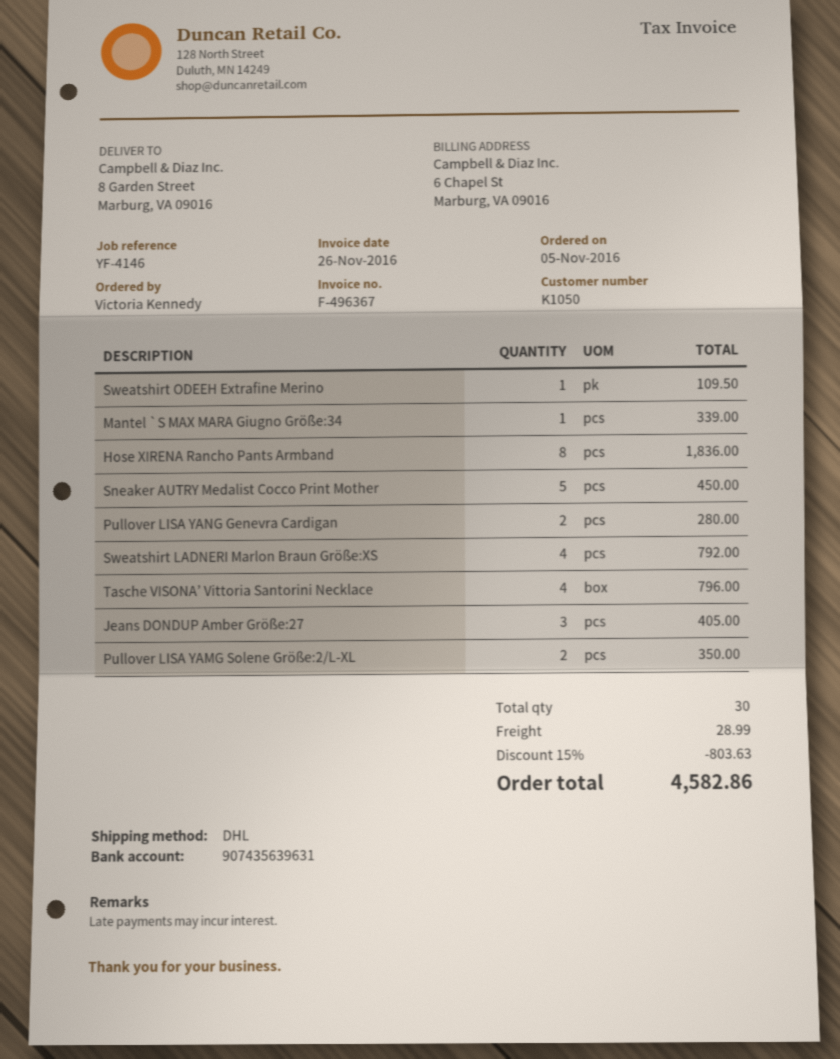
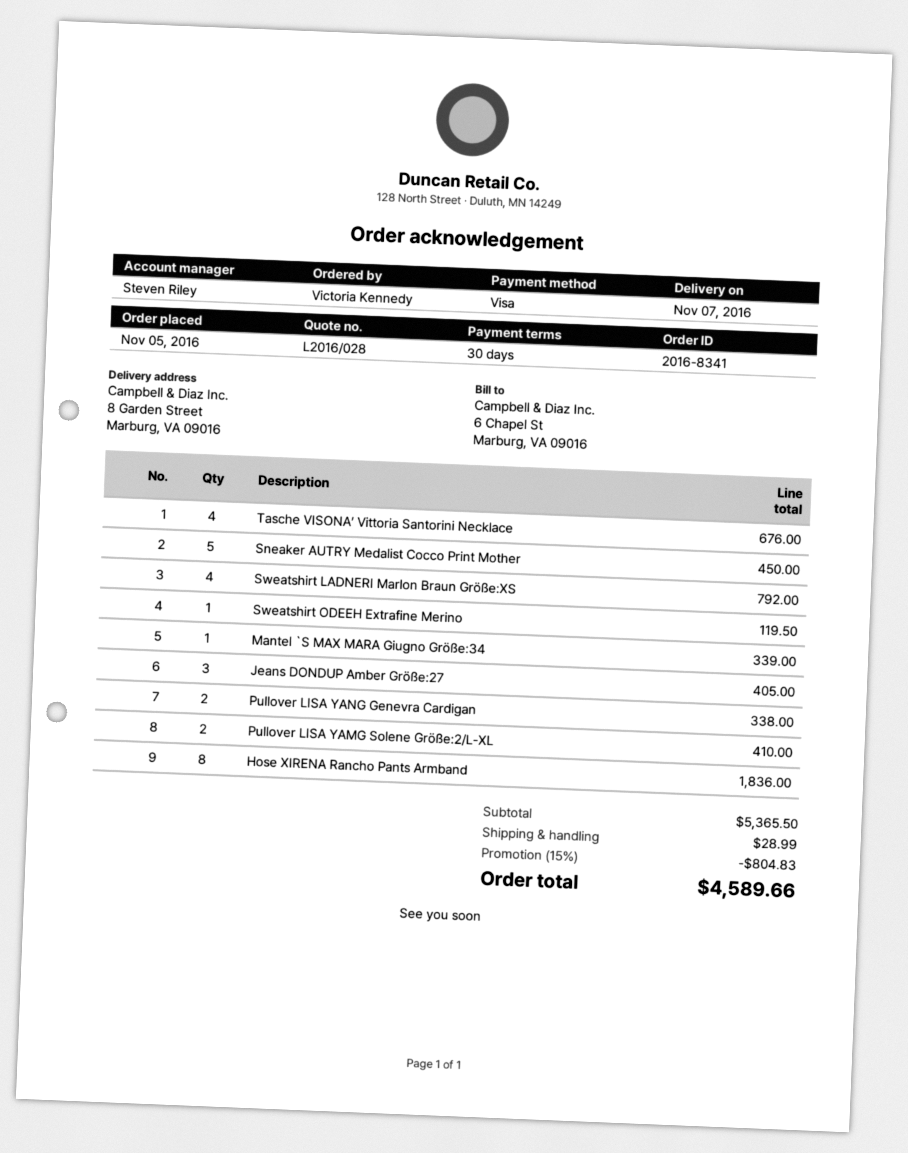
Sweatshirt ODEEH Extrafine Merino: 1 for 109.50 -> 1 for 119.50
Pullover LISA YANG Genevra Cardigan: 2 for 280.00 -> 2 for 338.00
Tasche VISONA’ Vittoria Santorini Necklace: 4 for 796.00 -> 4 for 676.00
Pullover LISA YAMG Solene Größe:2/L-XL: 2 for 350.00 -> 2 for 410.00
discount: 15% = 803.63 -> 15% = 804.83
total: 4582.86 -> 4589.66

